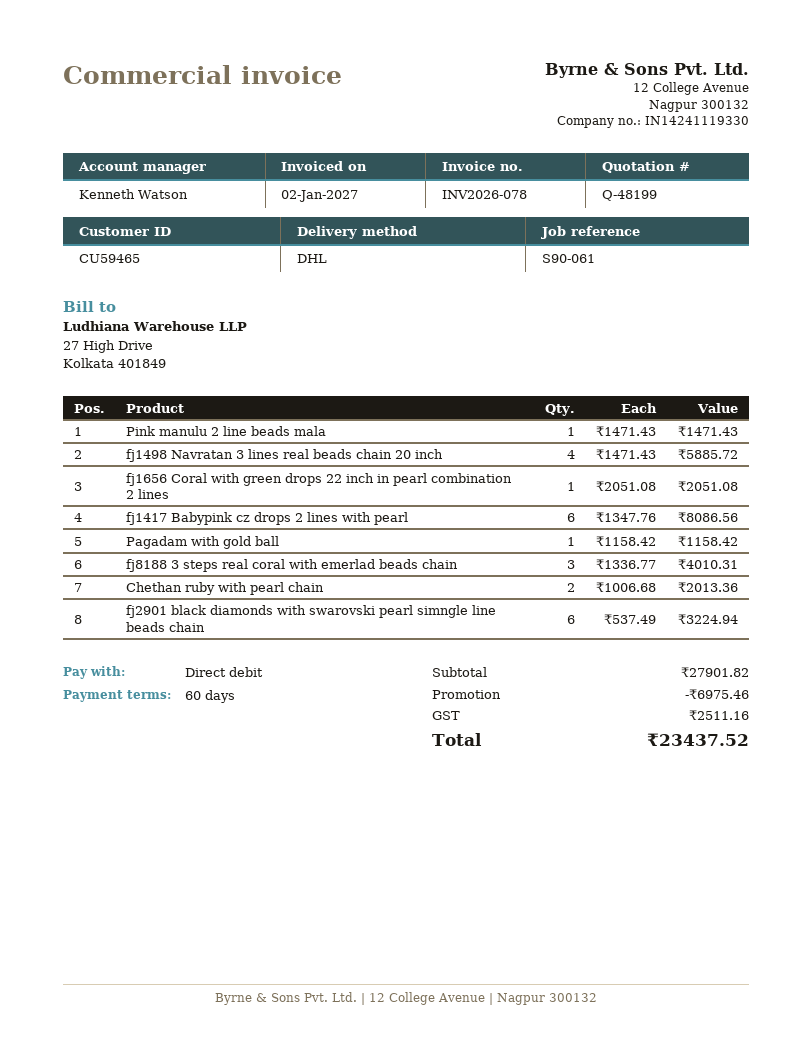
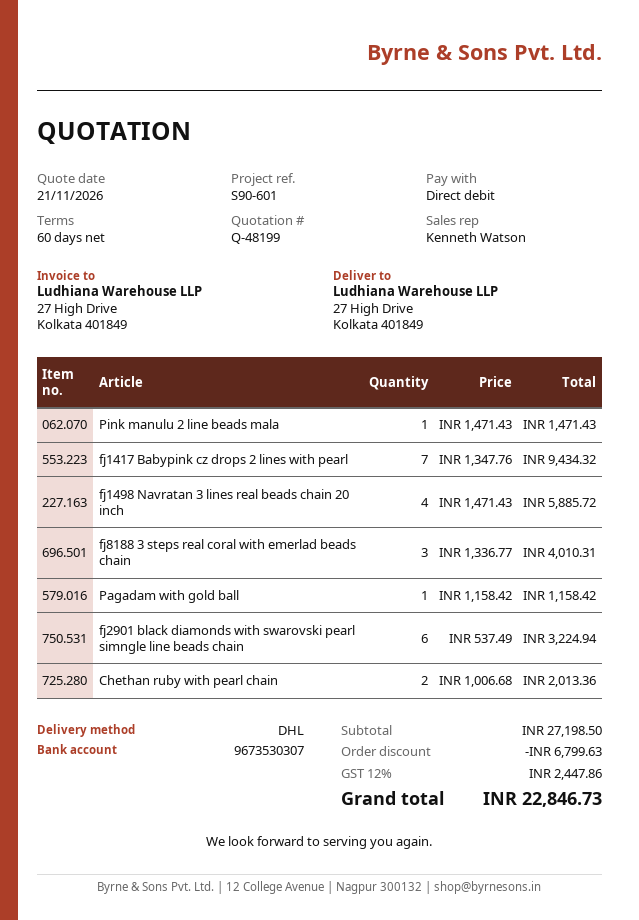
reference: S90-061 -> S90-601
fj1656 Coral with green drops 22 inch in pearl combination 2 lines: 1 x 2051.08 = 2051.08 -> none
fj1417 Babypink cz drops 2 lines with pearl: 6 x 1347.76 = 8086.56 -> 7 x 1347.76 = 9434.32
subtotal: 27901.82 -> 27198.50
discount: 6975.46 -> 6799.63
tax: 2511.16 -> 2447.86
total: 23437.52 -> 22846.73

